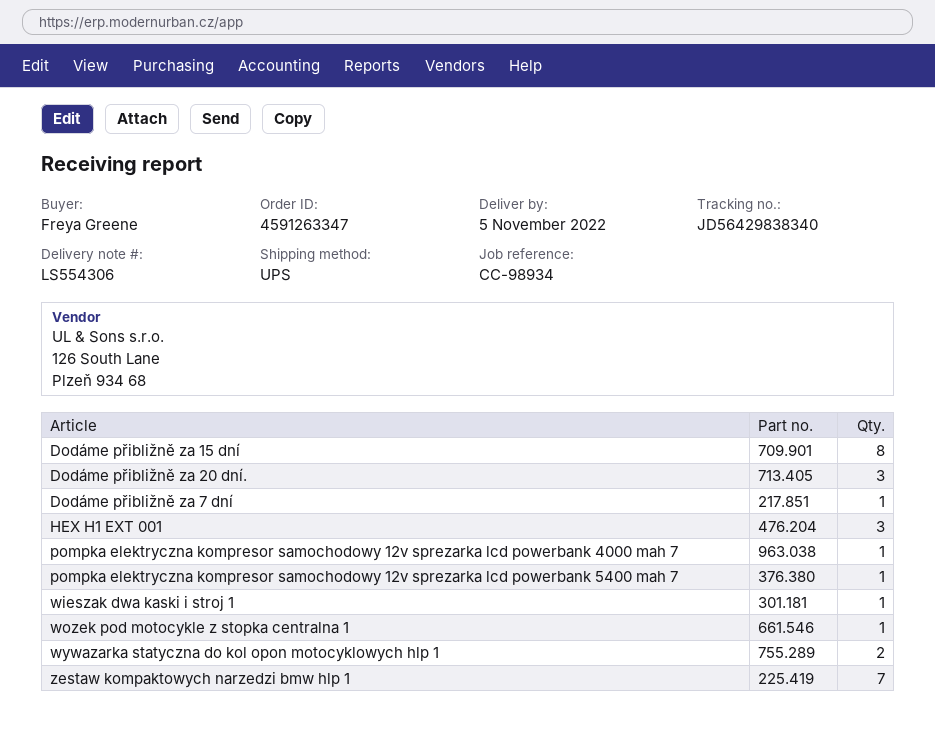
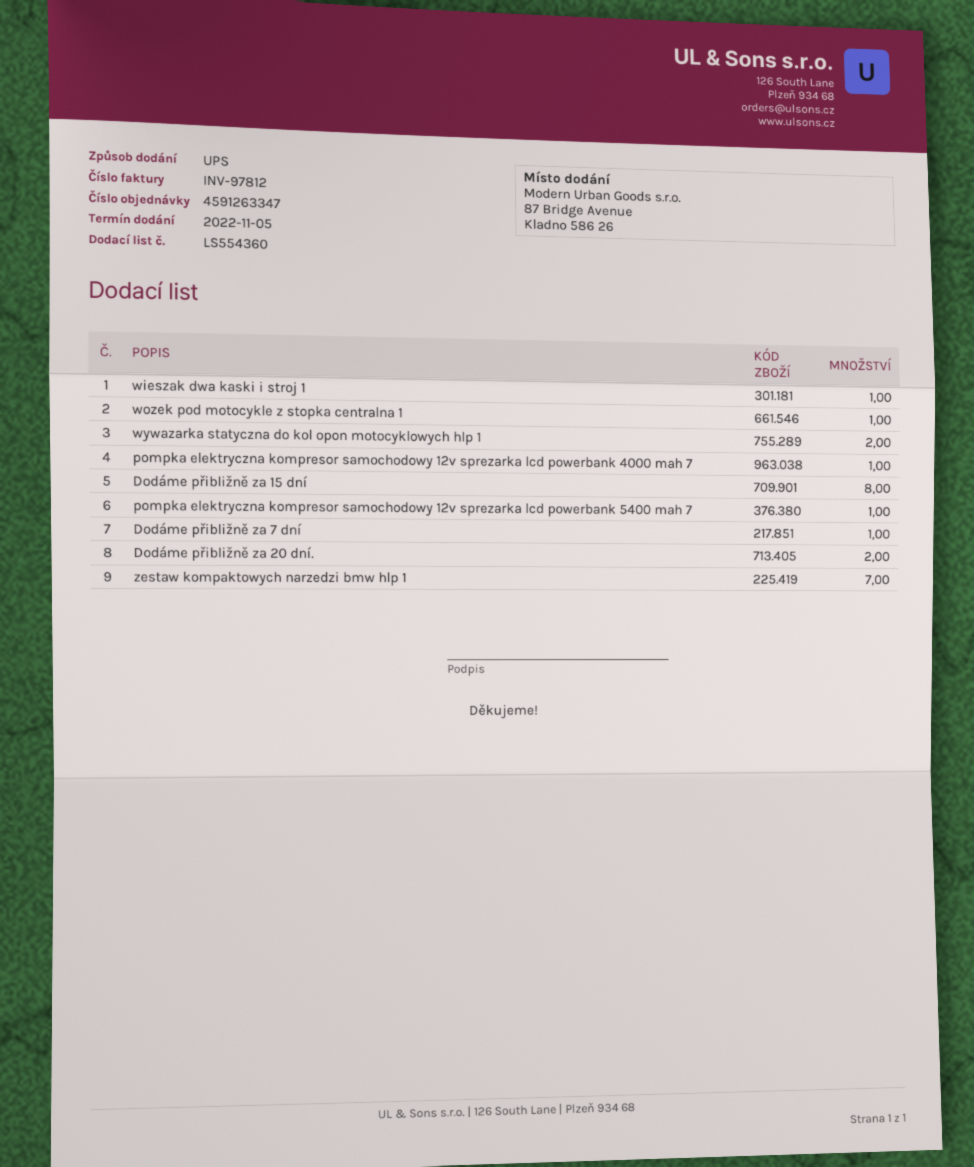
delivery note number: LS554306 -> LS554360
Dodáme přibližně za 20 dní.: 3 -> 2
HEX H1 EXT 001: 3 -> none

